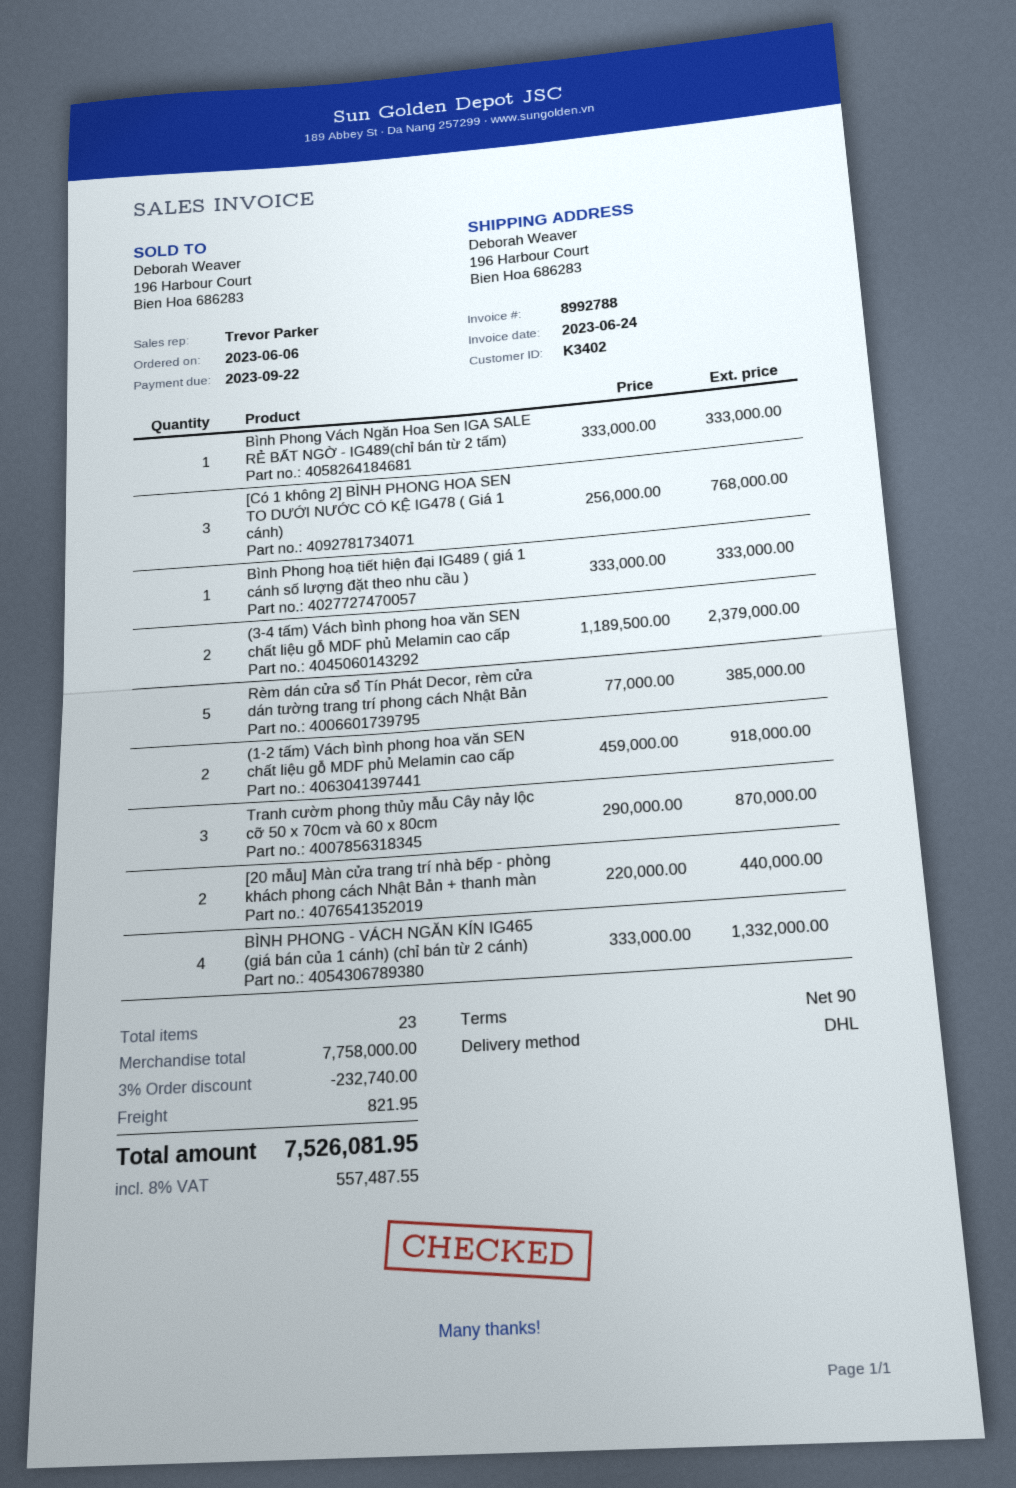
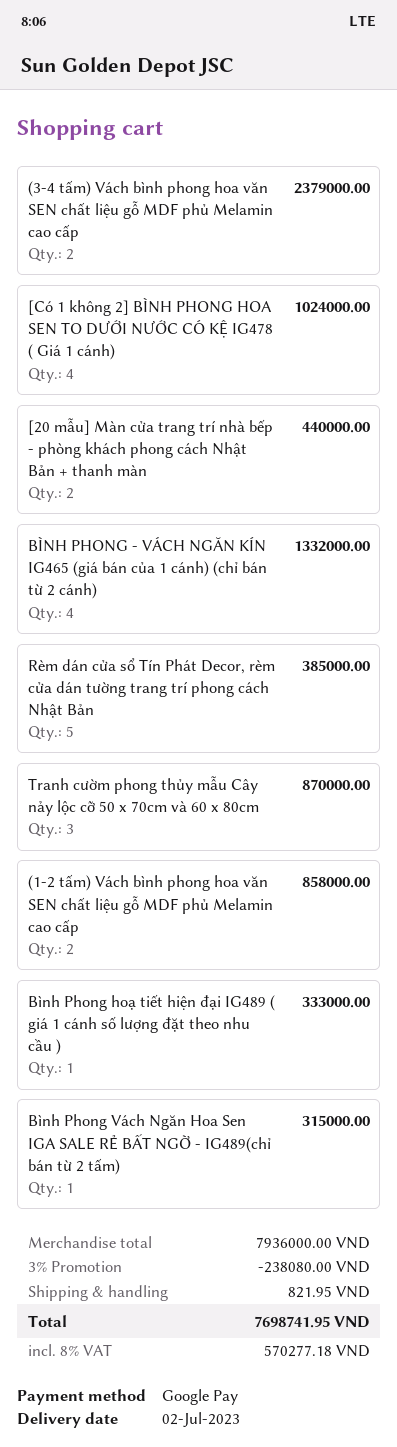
Bình Phong Vách Ngăn Hoa Sen IGA SALE RẺ BẤT NGỜ - IG489(chỉ bán từ 2 tấm): 1 for 333000.00 -> 1 for 315000.00
[Có 1 không 2] BÌNH PHONG HOA SEN TO DƯỚI NƯỚC CÓ KỆ IG478 ( Giá 1 cánh): 3 for 768000.00 -> 4 for 1024000.00
(1-2 tấm) Vách bình phong hoa văn SEN chất liệu gỗ MDF phủ Melamin cao cấp: 2 for 918000.00 -> 2 for 858000.00
subtotal: 7758000.00 -> 7936000.00
discount: 3% = 232740.00 -> 3% = 238080.00
tax: 8% = 557487.55 -> 8% = 570277.18
total: 7526081.95 -> 7698741.95

